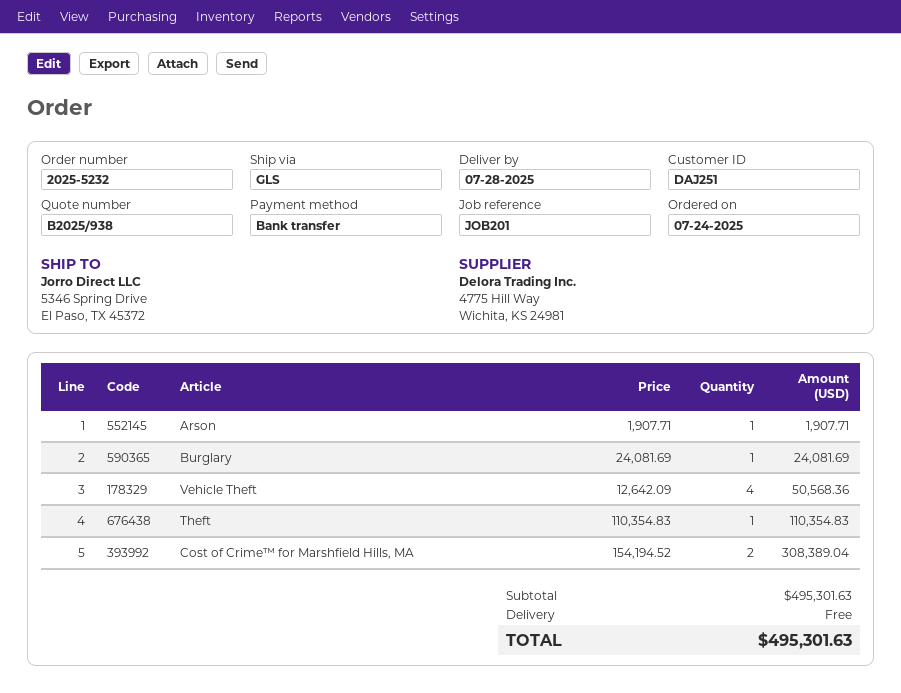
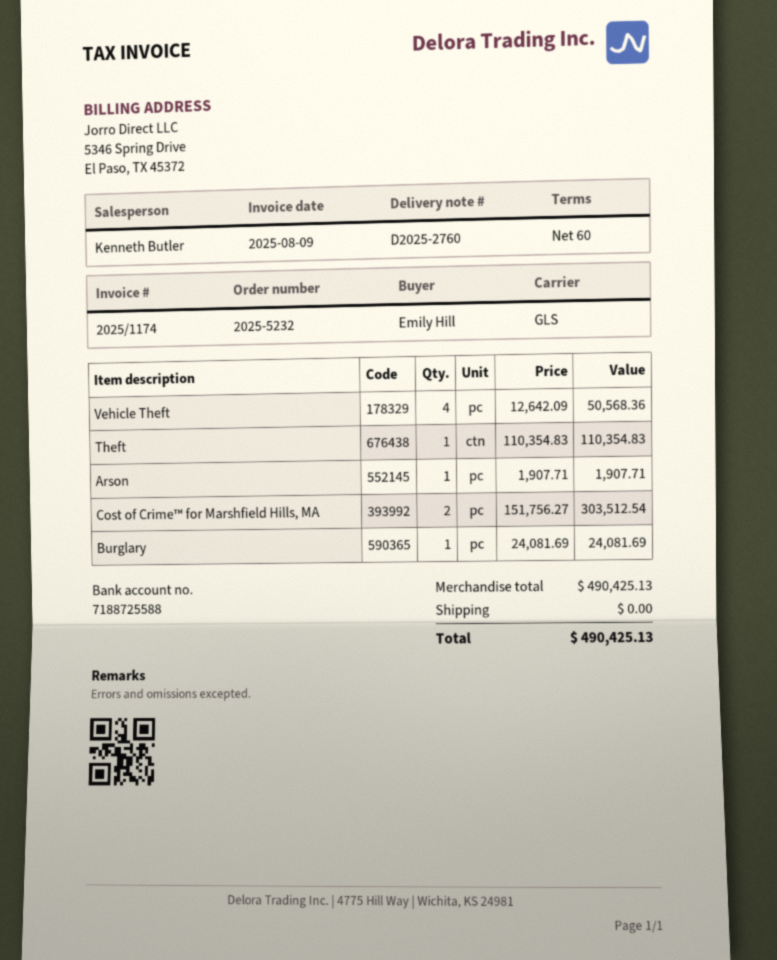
Cost of Crime™ for Marshfield Hills, MA: 2 x 154194.52 = 308389.04 -> 2 x 151756.27 = 303512.54
subtotal: 495301.63 -> 490425.13
total: 495301.63 -> 490425.13

